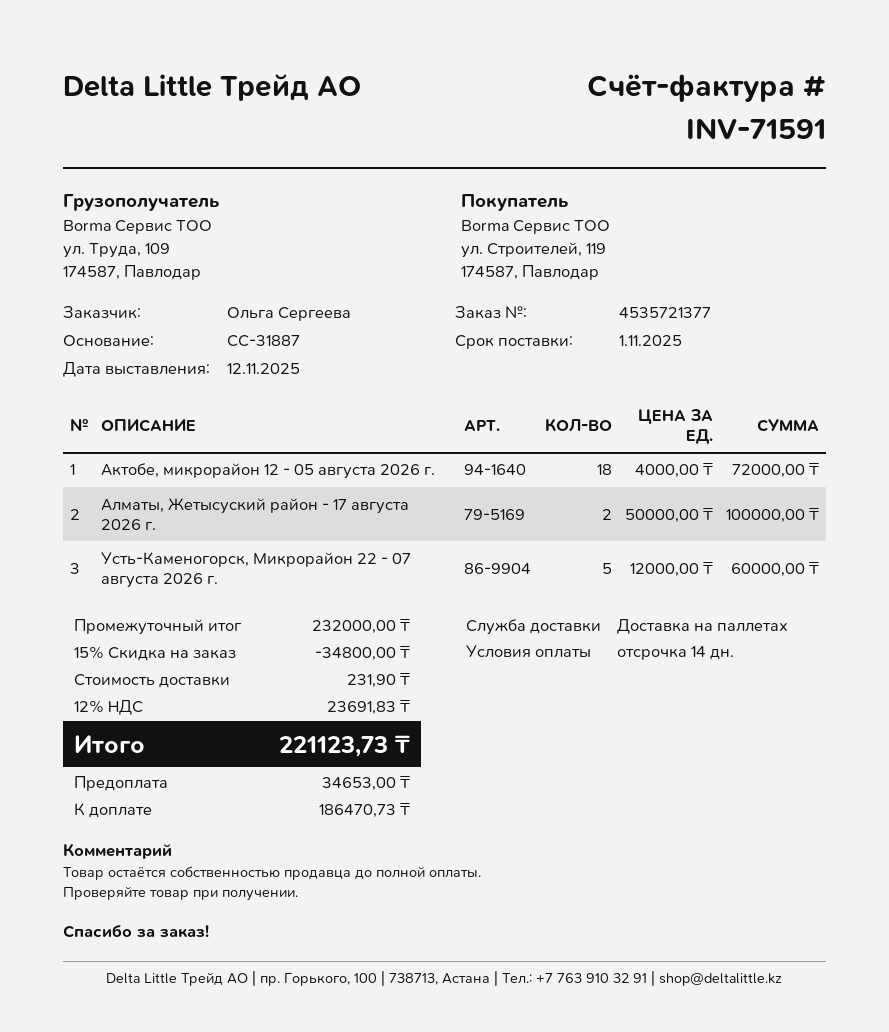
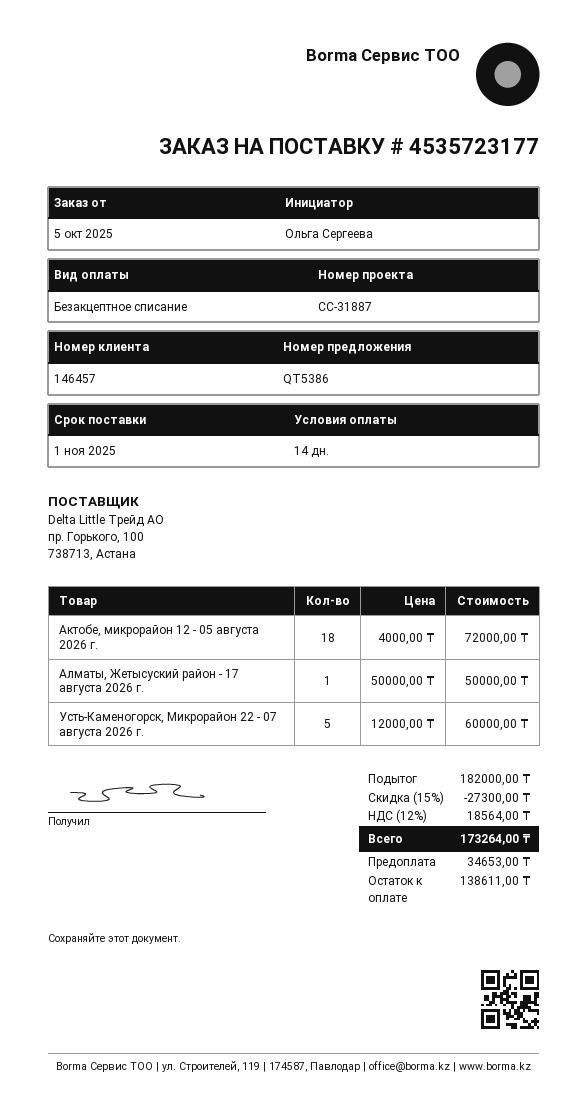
order number: 4535721377 -> 4535723177
Алматы, Жетысуский район - 17 августа 2026 г.: 2 x 50000.00 = 100000.00 -> 1 x 50000.00 = 50000.00
subtotal: 232000.00 -> 182000.00
discount: 15% = 34800.00 -> 15% = 27300.00
shipping: 231.90 -> none
tax: 12% = 23691.83 -> 12% = 18564.00
total: 221123.73 -> 173264.00
balance: 186470.73 -> 138611.00

